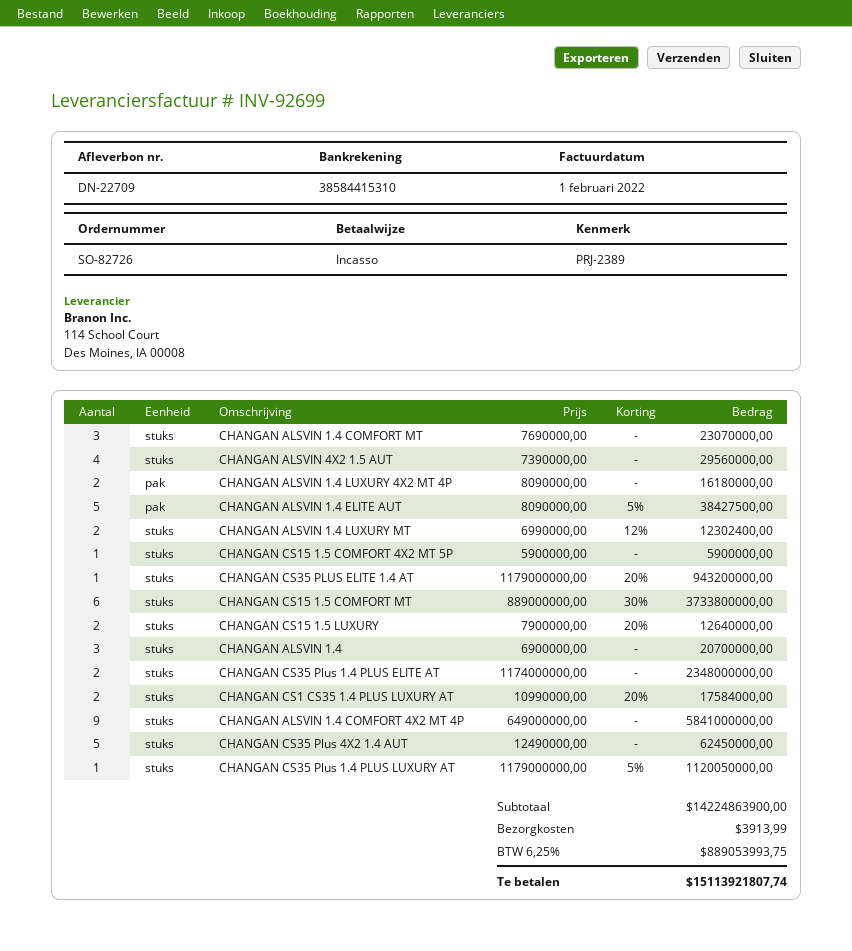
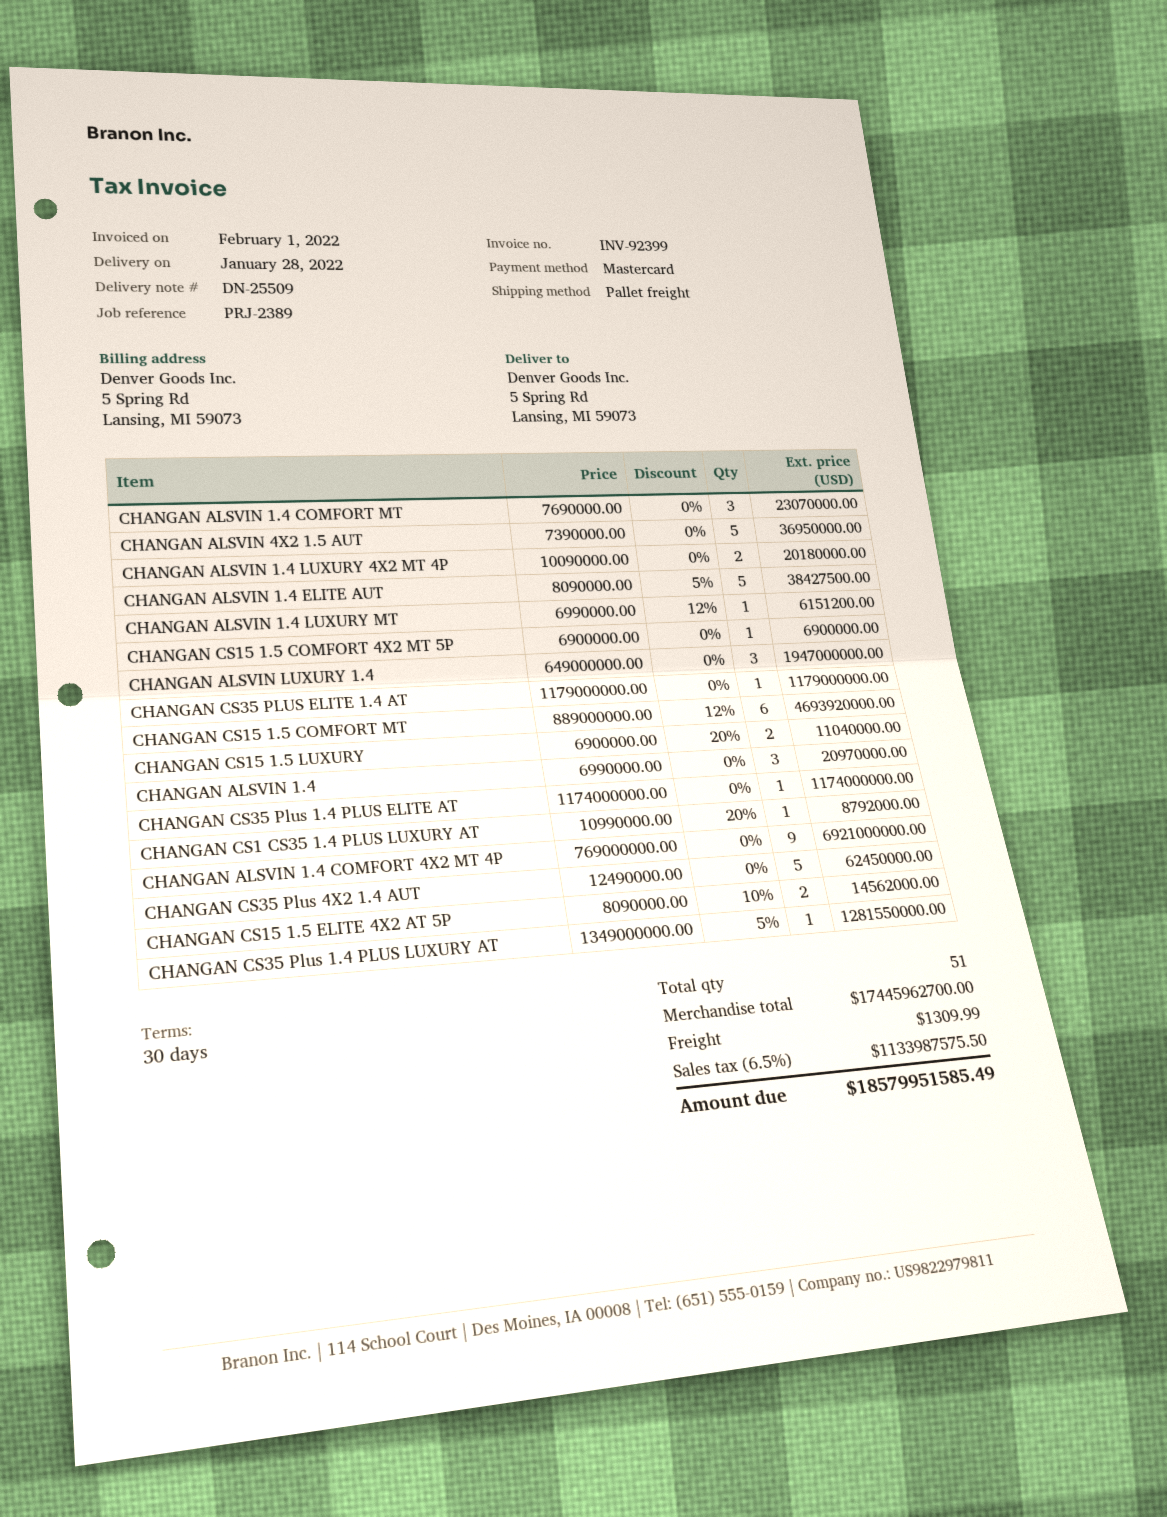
delivery note number: DN-22709 -> DN-25509
invoice number: INV-92699 -> INV-92399
payment method: direct debit -> Mastercard
CHANGAN ALSVIN 4X2 1.5 AUT: 4 x 7390000.00 = 29560000.00 -> 5 x 7390000.00 = 36950000.00
CHANGAN ALSVIN 1.4 LUXURY 4X2 MT 4P: 2 x 8090000.00 = 16180000.00 -> 2 x 10090000.00 = 20180000.00
CHANGAN ALSVIN 1.4 LUXURY MT: 2 x 6990000.00 - 12% = 12302400.00 -> 1 x 6990000.00 - 12% = 6151200.00
CHANGAN CS15 1.5 COMFORT 4X2 MT 5P: 1 x 5900000.00 = 5900000.00 -> 1 x 6900000.00 = 6900000.00
CHANGAN CS35 PLUS ELITE 1.4 AT: 1 x 1179000000.00 - 20% = 943200000.00 -> 1 x 1179000000.00 = 1179000000.00
CHANGAN CS15 1.5 COMFORT MT: 6 x 889000000.00 - 30% = 3733800000.00 -> 6 x 889000000.00 - 12% = 4693920000.00
CHANGAN CS15 1.5 LUXURY: 2 x 7900000.00 - 20% = 12640000.00 -> 2 x 6900000.00 - 20% = 11040000.00
CHANGAN ALSVIN 1.4: 3 x 6900000.00 = 20700000.00 -> 3 x 6990000.00 = 20970000.00
CHANGAN CS35 Plus 1.4 PLUS ELITE AT: 2 x 1174000000.00 = 2348000000.00 -> 1 x 1174000000.00 = 1174000000.00
CHANGAN CS1 CS35 1.4 PLUS LUXURY AT: 2 x 10990000.00 - 20% = 17584000.00 -> 1 x 10990000.00 - 20% = 8792000.00
CHANGAN ALSVIN 1.4 COMFORT 4X2 MT 4P: 9 x 649000000.00 = 5841000000.00 -> 9 x 769000000.00 = 6921000000.00
CHANGAN CS35 Plus 1.4 PLUS LUXURY AT: 1 x 1179000000.00 - 5% = 1120050000.00 -> 1 x 1349000000.00 - 5% = 1281550000.00
CHANGAN ALSVIN LUXURY 1.4: none -> 3 x 649000000.00 = 1947000000.00
CHANGAN CS15 1.5 ELITE 4X2 AT 5P: none -> 2 x 8090000.00 - 10% = 14562000.00
subtotal: 14224863900.00 -> 17445962700.00
shipping: 3913.99 -> 1309.99
tax: 6.25% = 889053993.75 -> 6.5% = 1133987575.50
total: 15113921807.74 -> 18579951585.49

